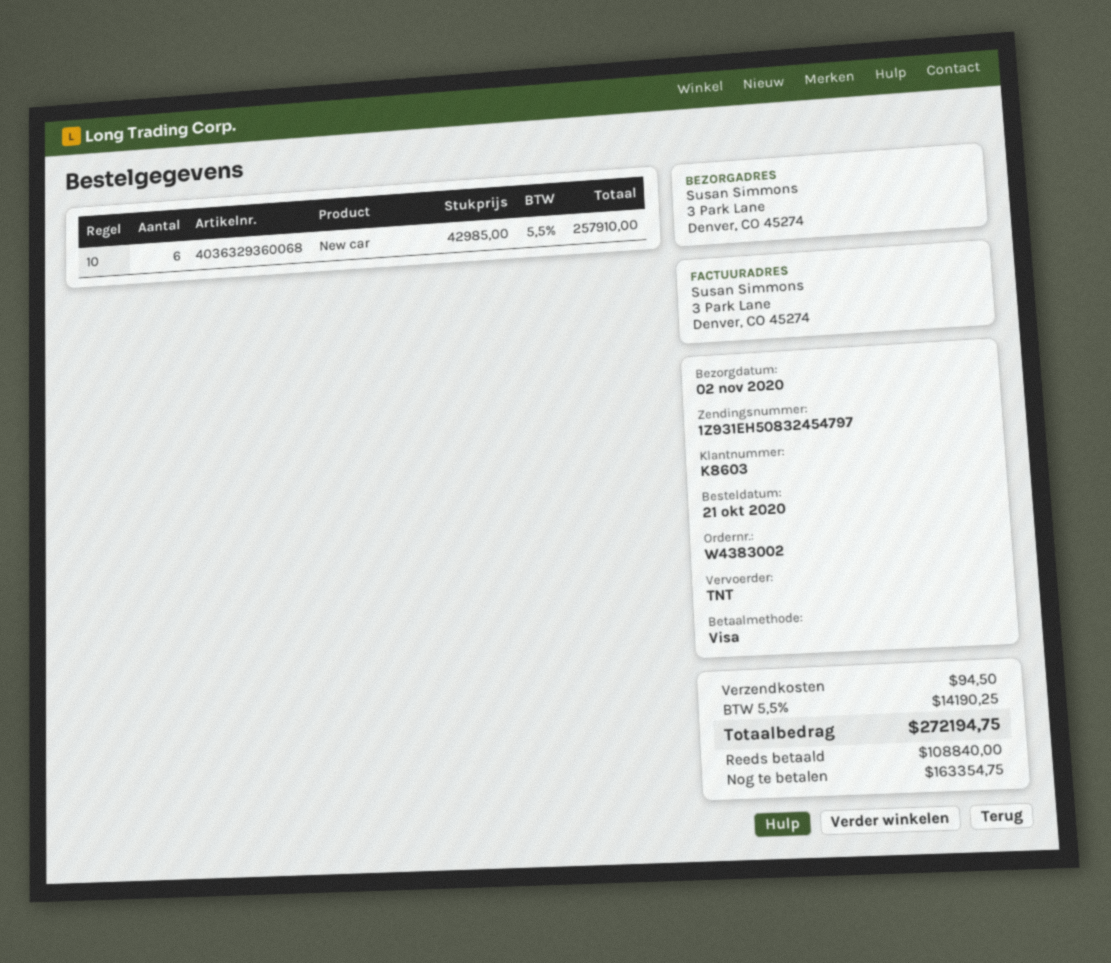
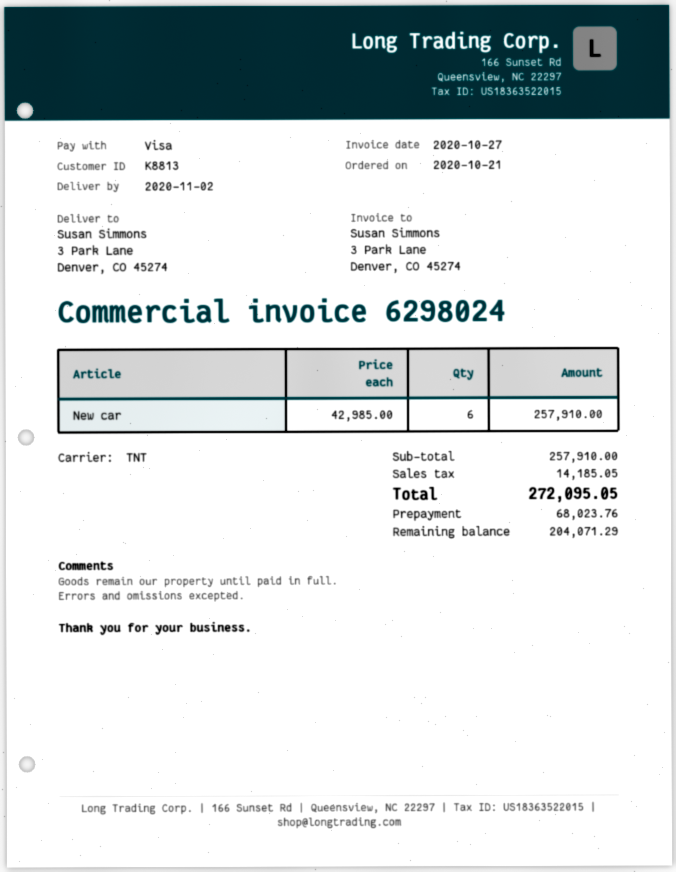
customer number: K8603 -> K8813
shipping: 94.50 -> none
tax: 14190.25 -> 14185.05
total: 272194.75 -> 272095.05
deposit: 108840.00 -> 68023.76
balance: 163354.75 -> 204071.29

